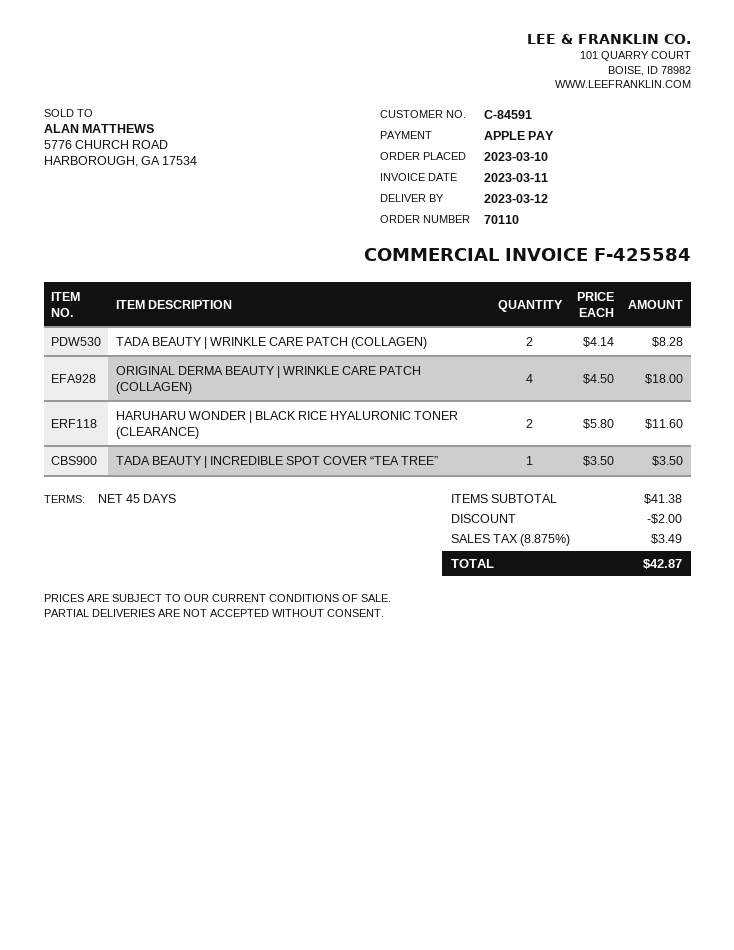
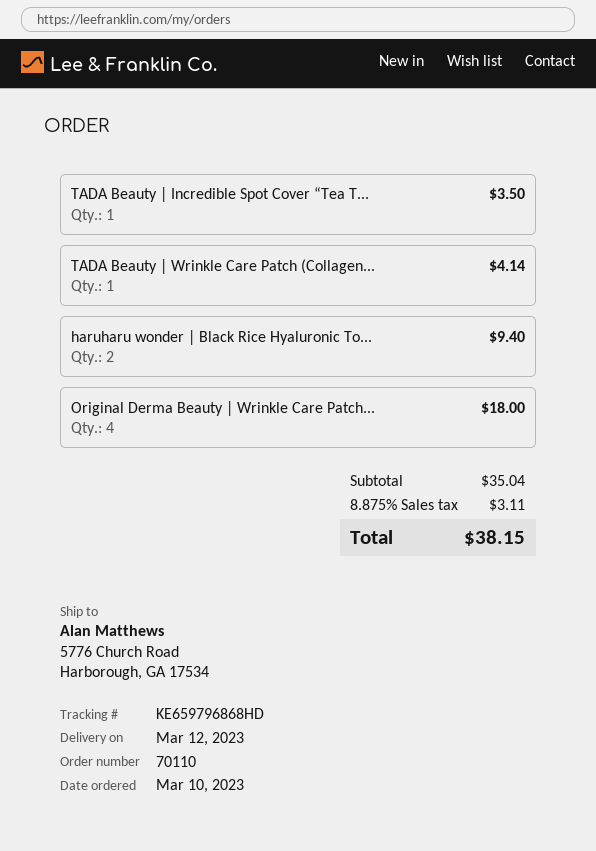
TADA BEAUTY | WRINKLE CARE PATCH (COLLAGEN): 2 for 8.28 -> 1 for 4.14
HARUHARU WONDER | BLACK RICE HYALURONIC TONER (CLEARANCE): 2 for 11.60 -> 2 for 9.40
subtotal: 41.38 -> 35.04
discount: 2.00 -> none
tax: 8.875% = 3.49 -> 8.875% = 3.11
total: 42.87 -> 38.15

